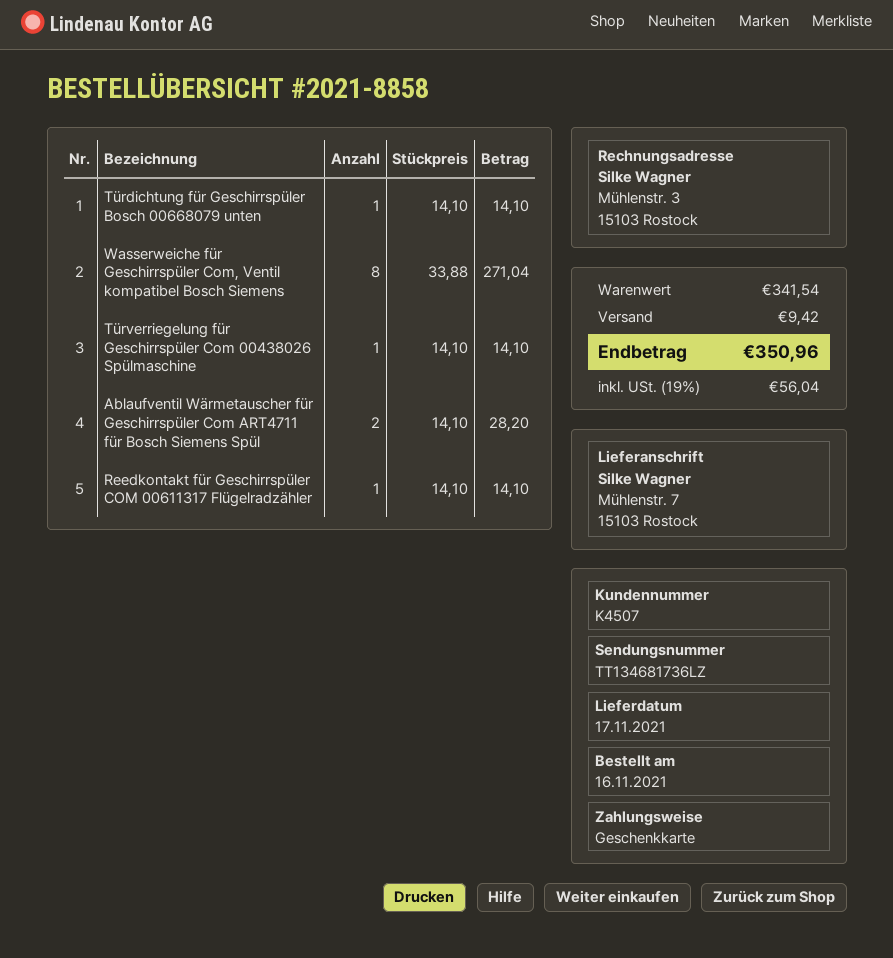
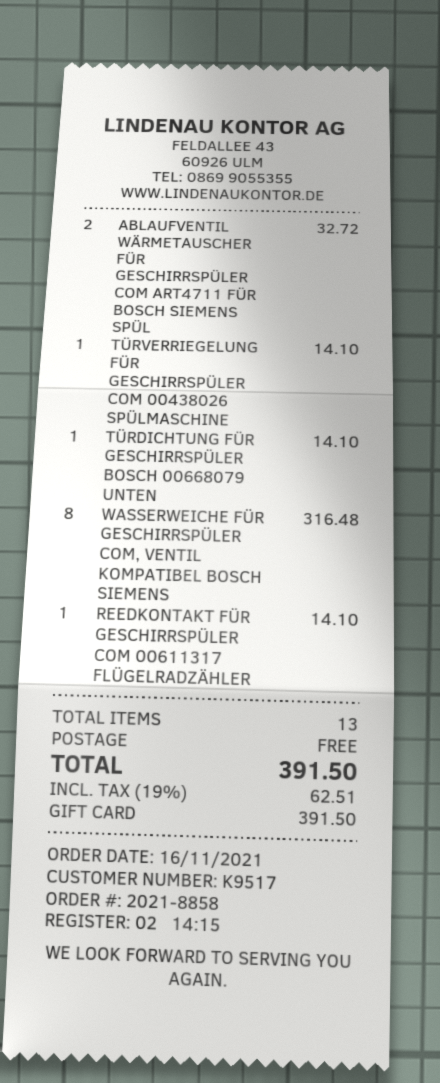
customer number: K4507 -> K9517
Wasserweiche für Geschirrspüler Com, Ventil kompatibel Bosch Siemens: 8 for 271.04 -> 8 for 316.48
Ablaufventil Wärmetauscher für Geschirrspüler Com ART4711 für Bosch Siemens Spül: 2 for 28.20 -> 2 for 32.72
shipping: 9.42 -> 0.00
tax: 19% = 56.04 -> 19% = 62.51
total: 350.96 -> 391.50

